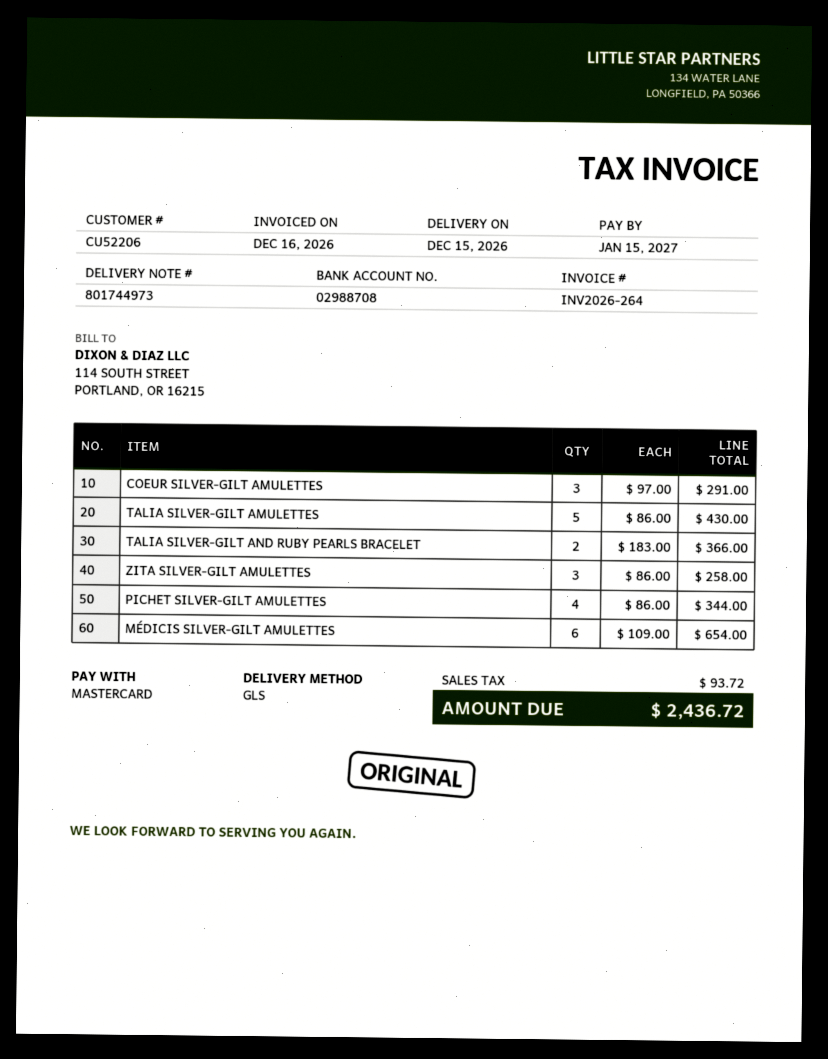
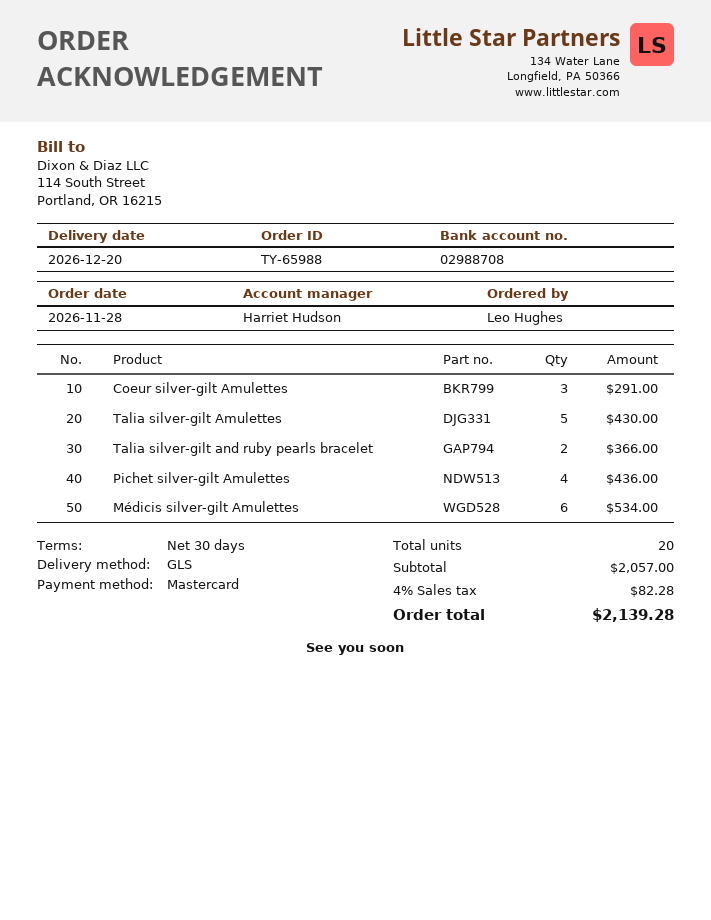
delivery date: 2026-12-15 -> 2026-12-20
ZITA SILVER-GILT AMULETTES: 3 for 258.00 -> none
PICHET SILVER-GILT AMULETTES: 4 for 344.00 -> 4 for 436.00
MÉDICIS SILVER-GILT AMULETTES: 6 for 654.00 -> 6 for 534.00
tax: 93.72 -> 82.28
total: 2436.72 -> 2139.28

